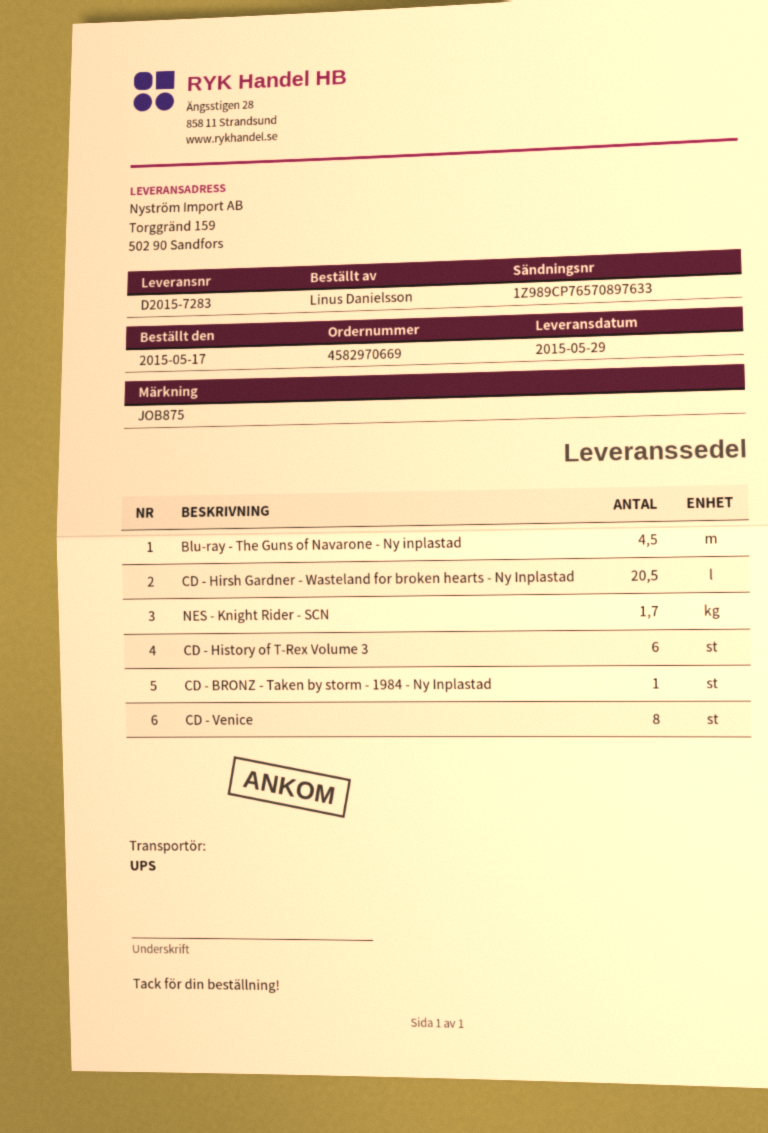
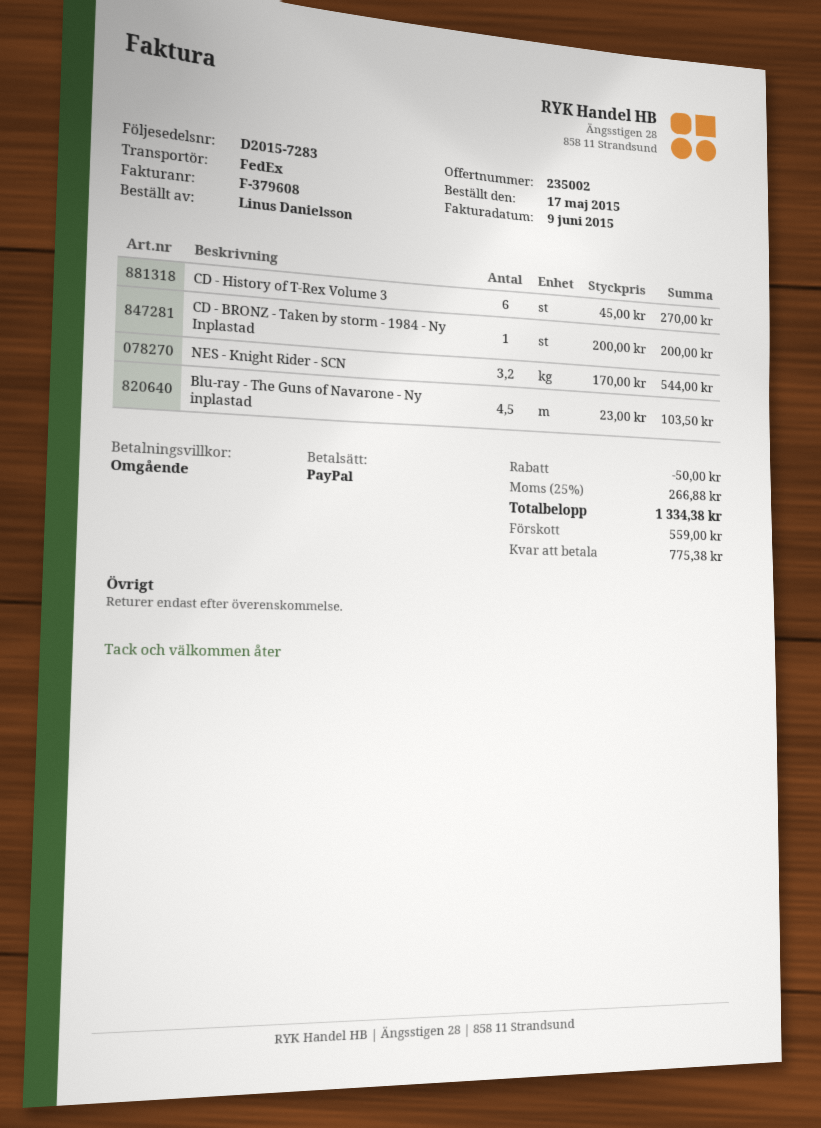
shipping method: UPS -> FedEx
CD - Hirsh Gardner - Wasteland for broken hearts - Ny Inplastad: 20.5 -> none
NES - Knight Rider - SCN: 1.7 -> 3.2
CD - Venice: 8 -> none

